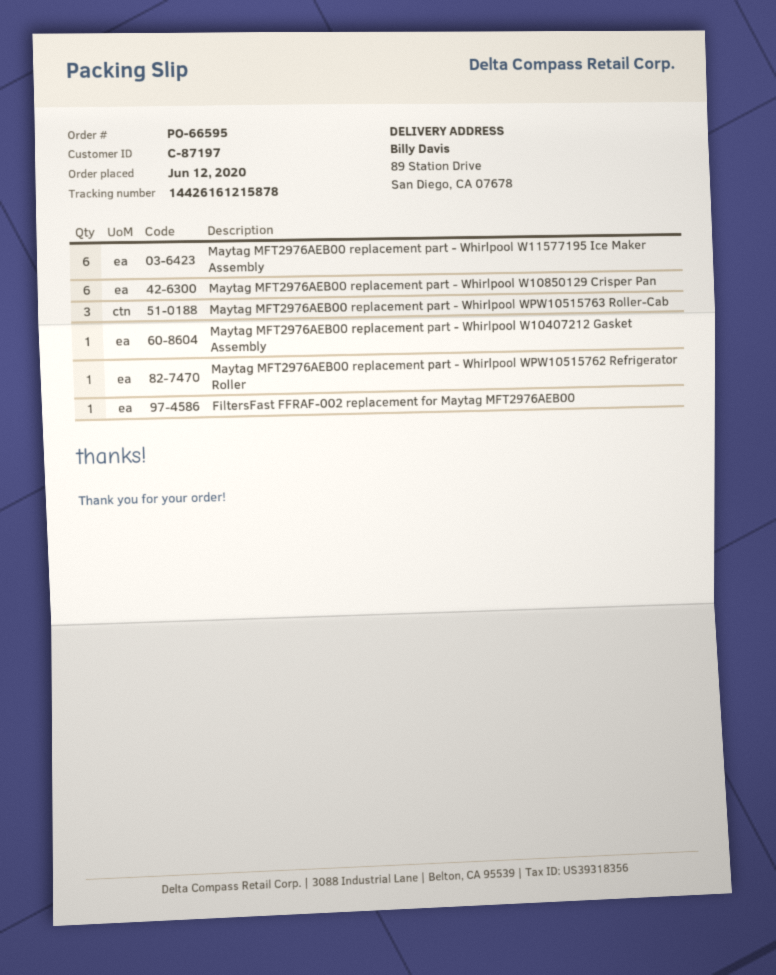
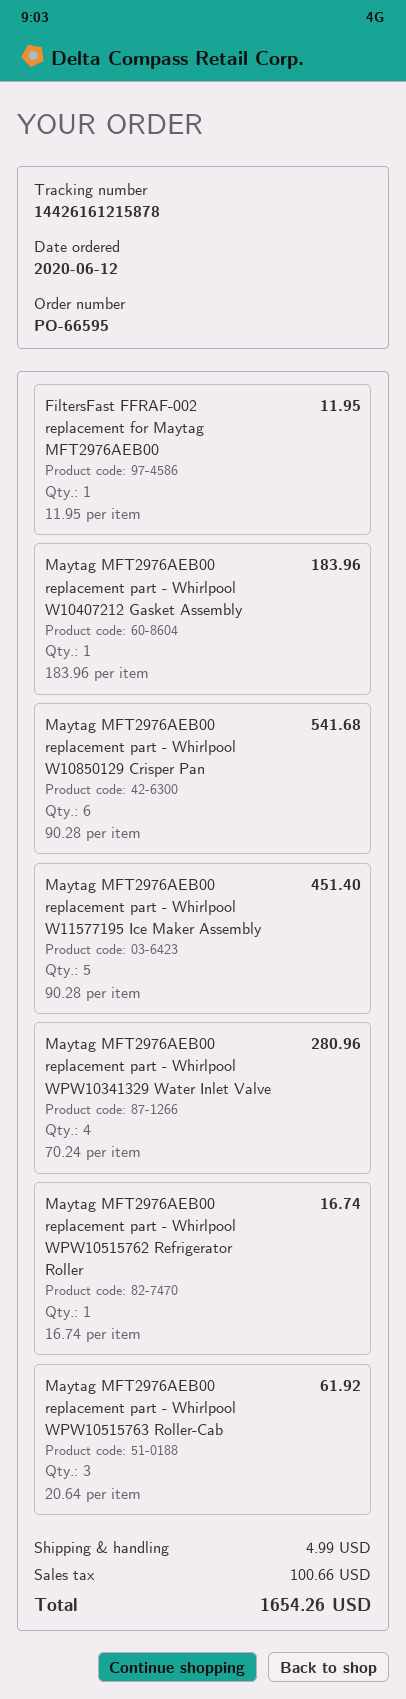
Maytag MFT2976AEB00 replacement part - Whirlpool W11577195 Ice Maker Assembly: 6 -> 5
Maytag MFT2976AEB00 replacement part - Whirlpool WPW10341329 Water Inlet Valve: none -> 4

